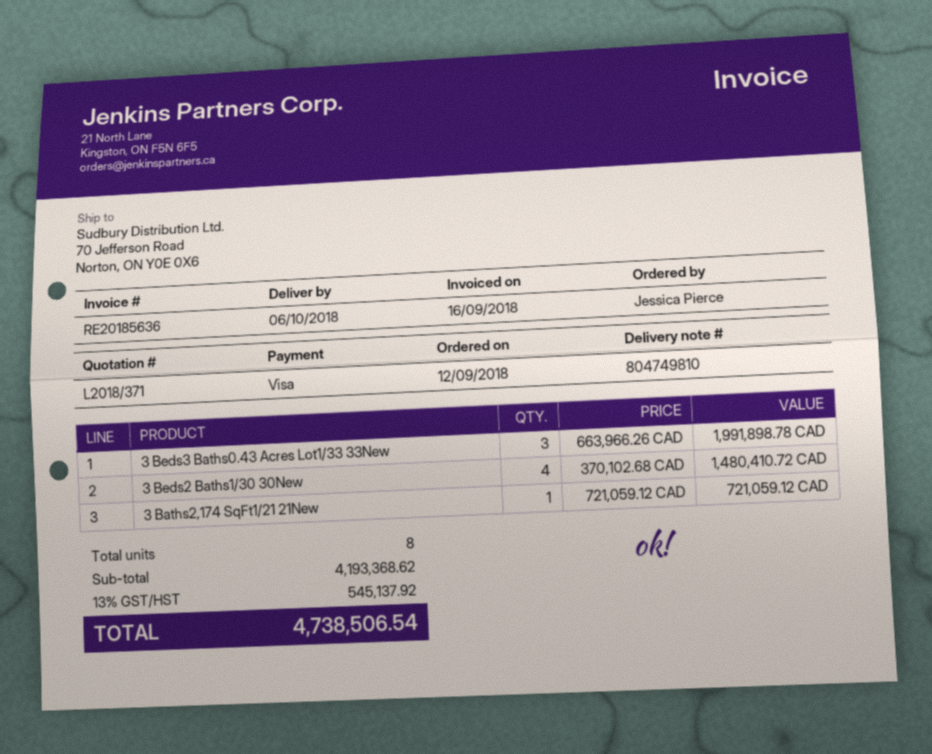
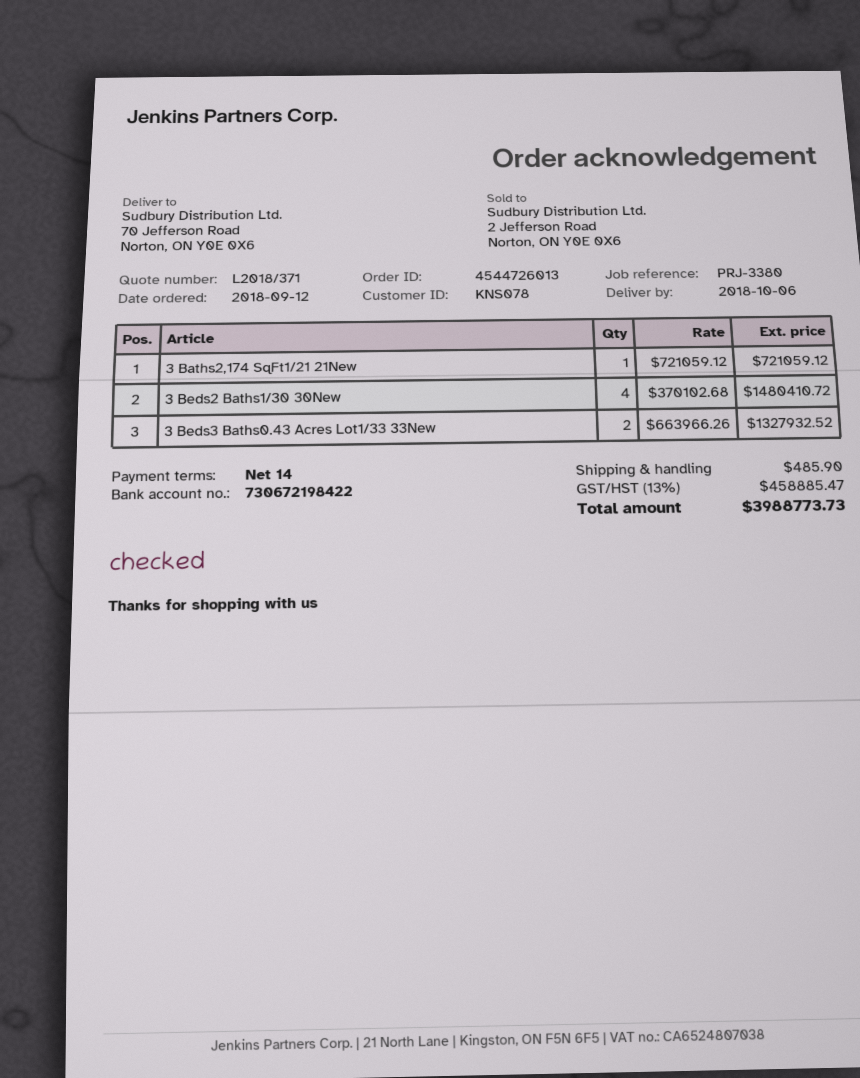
3 Beds3 Baths0.43 Acres Lot1/33 33New: 3 x 663966.26 = 1991898.78 -> 2 x 663966.26 = 1327932.52
shipping: none -> 485.90
tax: 13% = 545137.92 -> 13% = 458885.47
total: 4738506.54 -> 3988773.73

